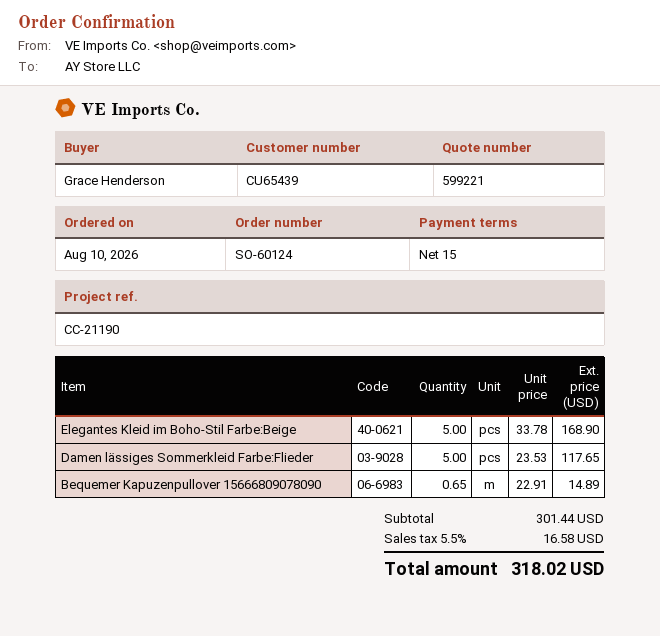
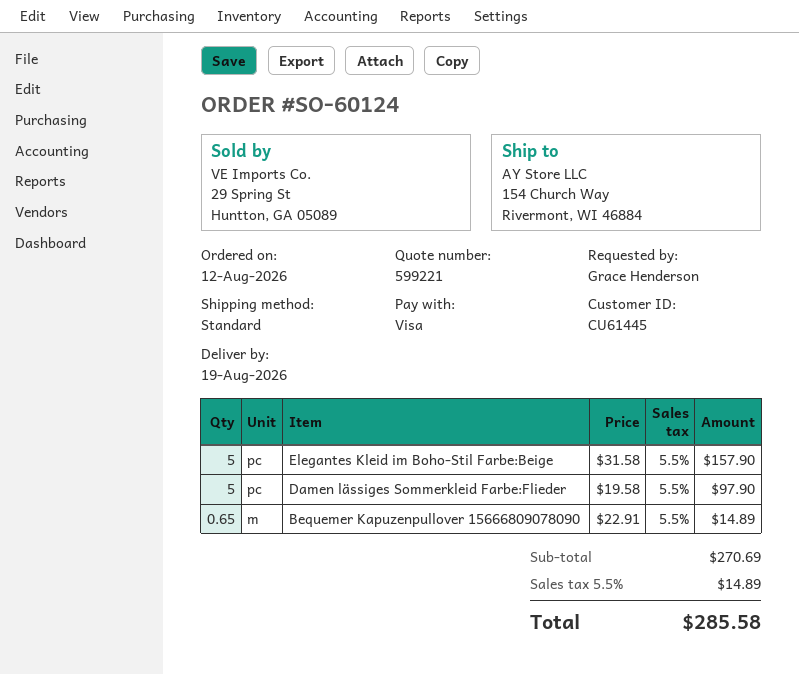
order date: 2026-08-10 -> 2026-08-12
customer number: CU65439 -> CU61445
Elegantes Kleid im Boho-Stil Farbe:Beige: 5 x 33.78 = 168.90 -> 5 x 31.58 = 157.90
Damen lässiges Sommerkleid Farbe:Flieder: 5 x 23.53 = 117.65 -> 5 x 19.58 = 97.90
subtotal: 301.44 -> 270.69
tax: 5.5% = 16.58 -> 5.5% = 14.89
total: 318.02 -> 285.58

